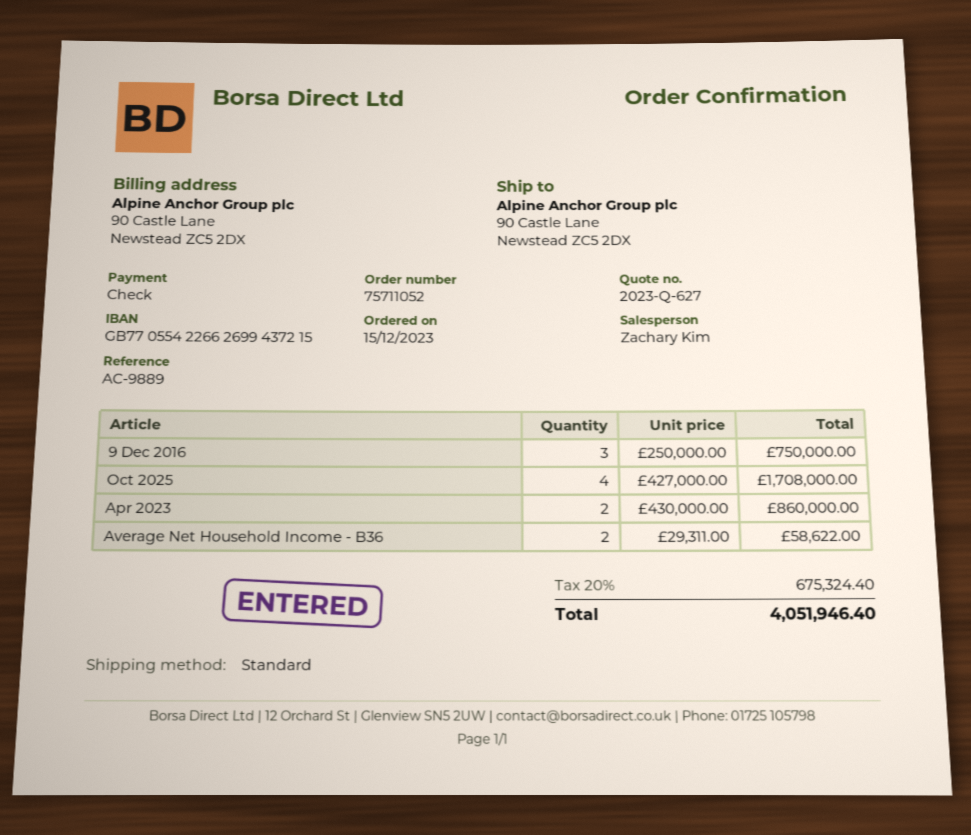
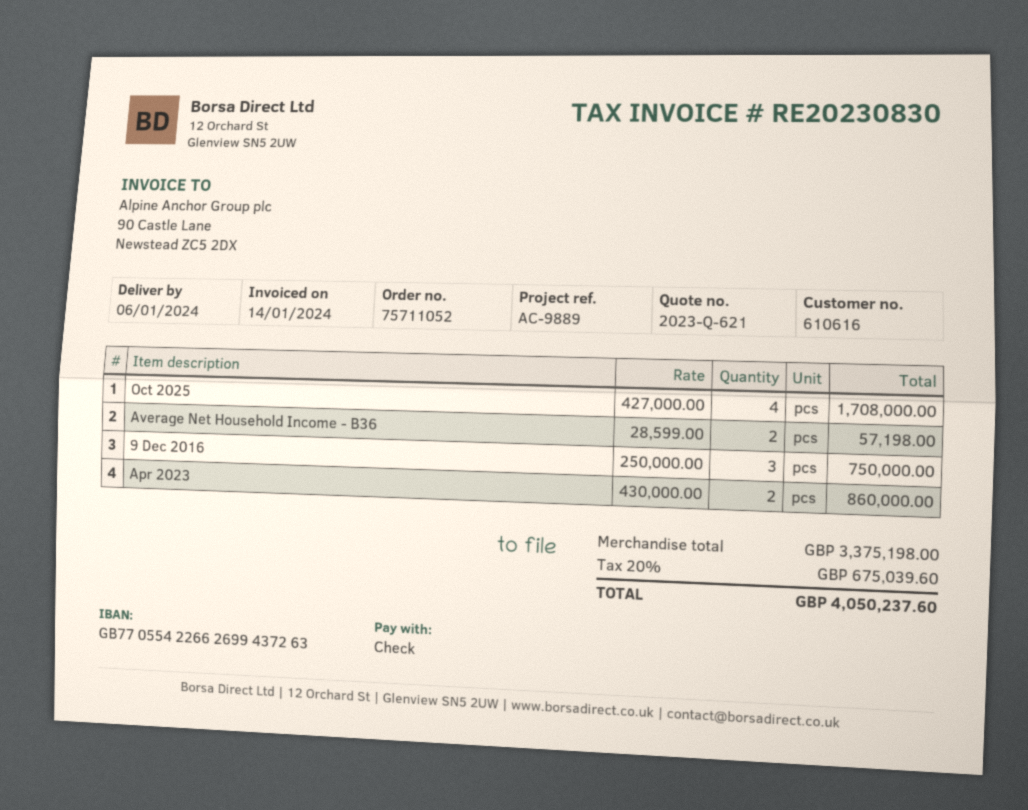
quote number: 2023-Q-627 -> 2023-Q-621
bank account: GB77055422662699437215 -> GB77055422662699437263
Average Net Household Income - B36: 2 x 29311.00 = 58622.00 -> 2 x 28599.00 = 57198.00
tax: 20% = 675324.40 -> 20% = 675039.60
total: 4051946.40 -> 4050237.60

